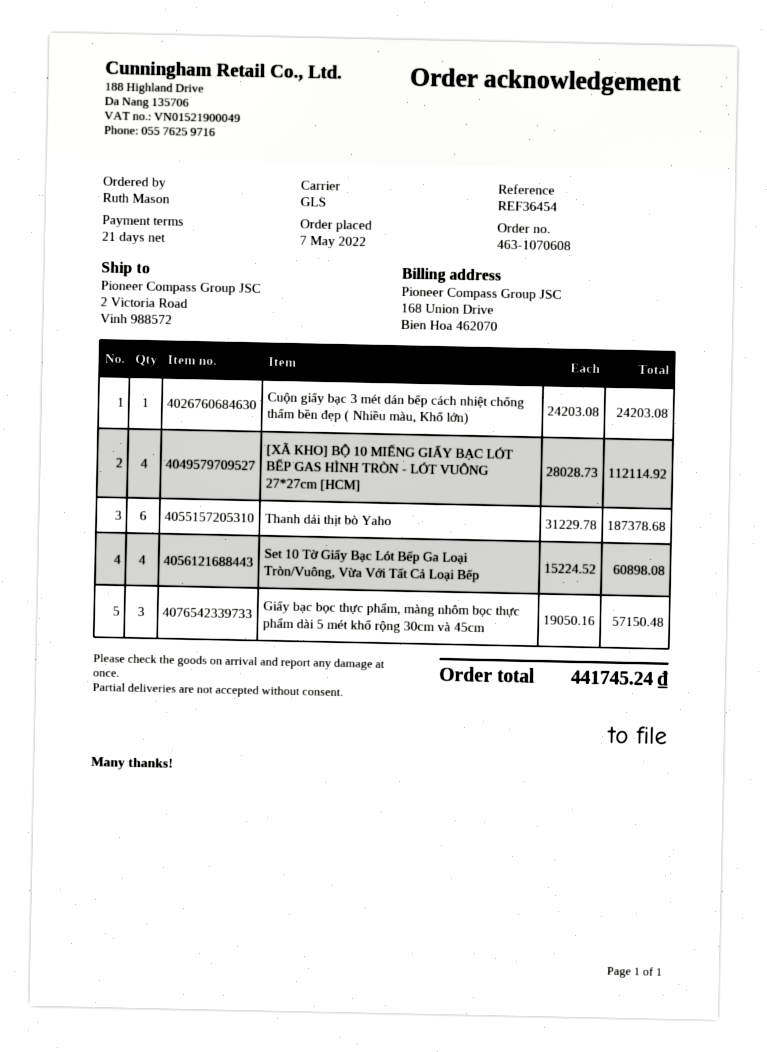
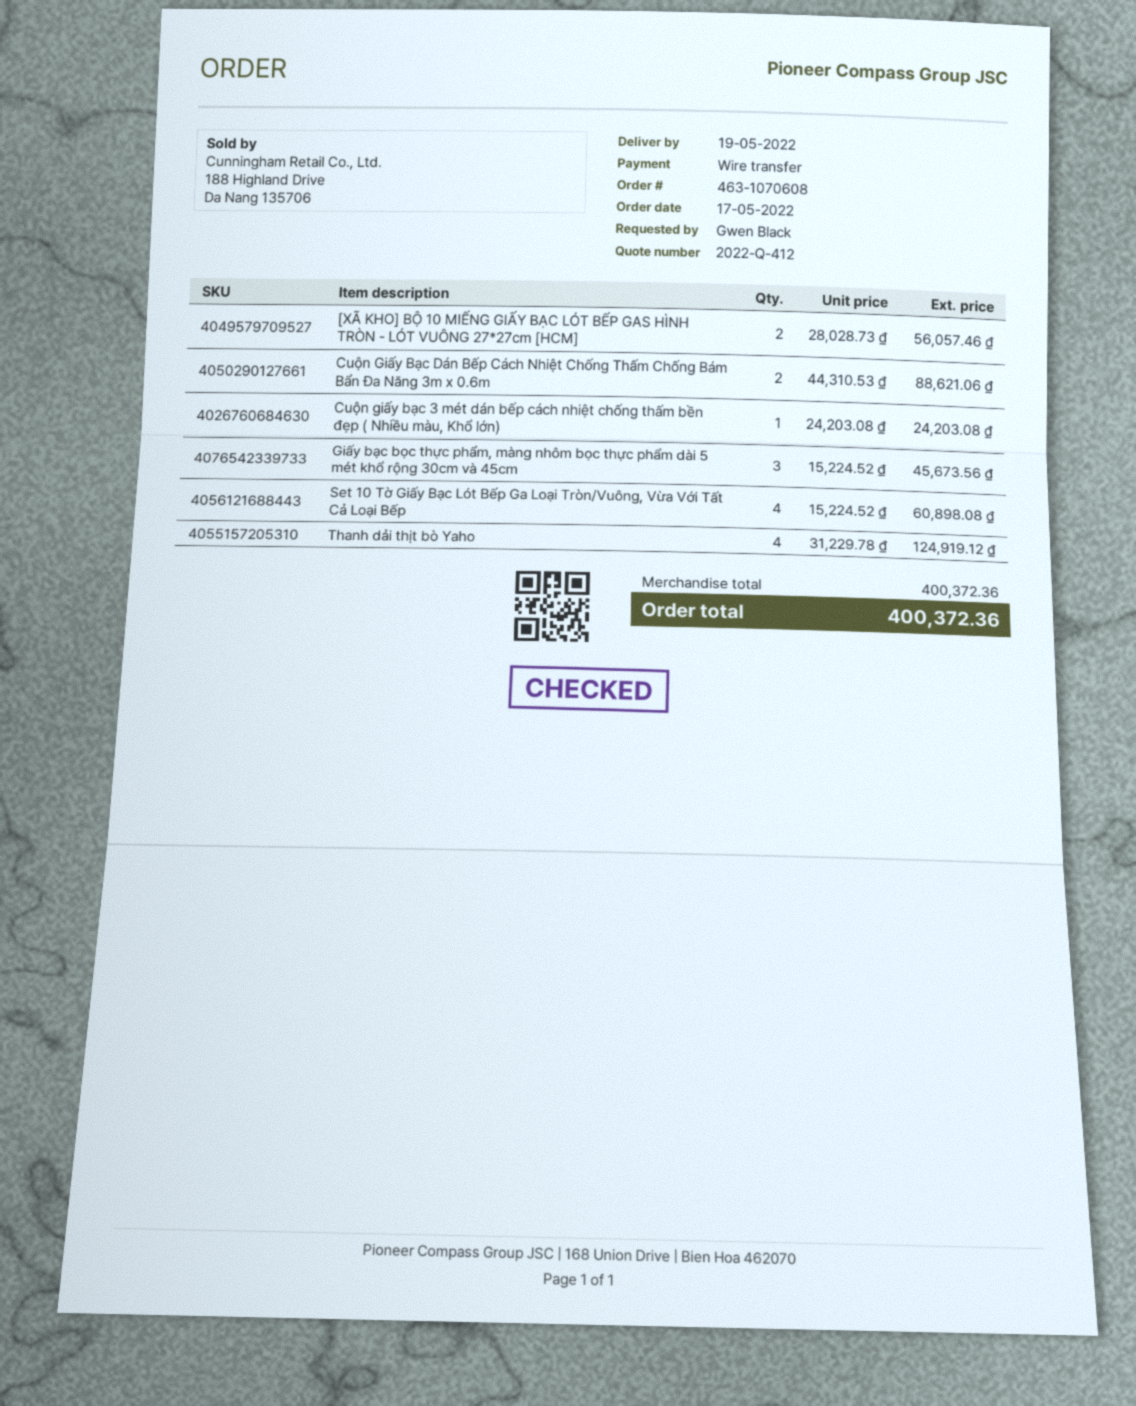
order date: 2022-05-07 -> 2022-05-17
ordered by: Ruth Mason -> Gwen Black
[XÃ KHO] BỘ 10 MIẾNG GIẤY BẠC LÓT BẾP GAS HÌNH TRÒN - LÓT VUÔNG 27*27cm [HCM]: 4 x 28028.73 = 112114.92 -> 2 x 28028.73 = 56057.46
Thanh dải thịt bò Yaho: 6 x 31229.78 = 187378.68 -> 4 x 31229.78 = 124919.12
Giấy bạc bọc thực phẩm, màng nhôm bọc thực phẩm dài 5 mét khổ rộng 30cm và 45cm: 3 x 19050.16 = 57150.48 -> 3 x 15224.52 = 45673.56
Cuộn Giấy Bạc Dán Bếp Cách Nhiệt Chống Thấm Chống Bám Bẩn Đa Năng 3m x 0.6m: none -> 2 x 44310.53 = 88621.06
total: 441745.24 -> 400372.36

